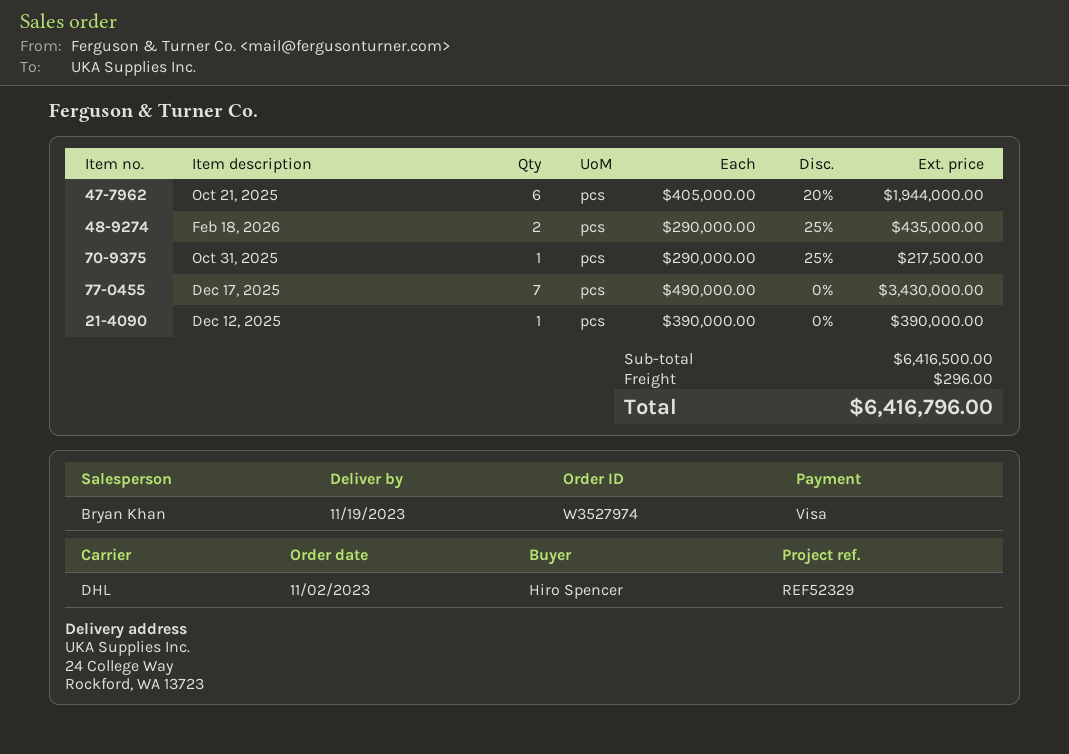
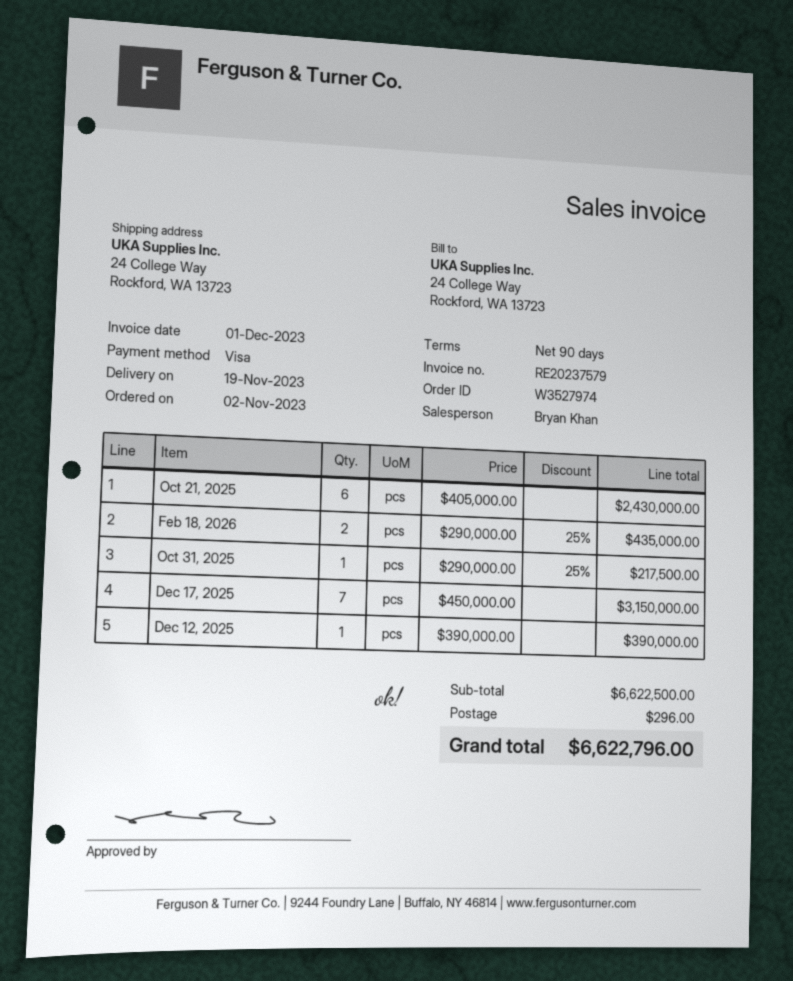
Oct 21, 2025: 6 x 405000.00 - 20% = 1944000.00 -> 6 x 405000.00 = 2430000.00
Dec 17, 2025: 7 x 490000.00 = 3430000.00 -> 7 x 450000.00 = 3150000.00
subtotal: 6416500.00 -> 6622500.00
total: 6416796.00 -> 6622796.00

